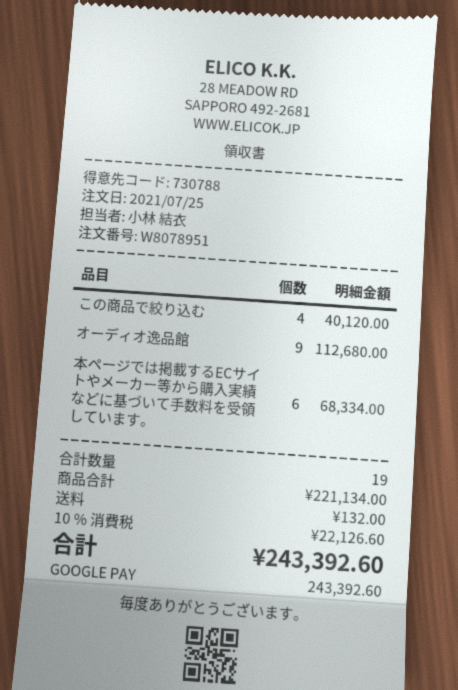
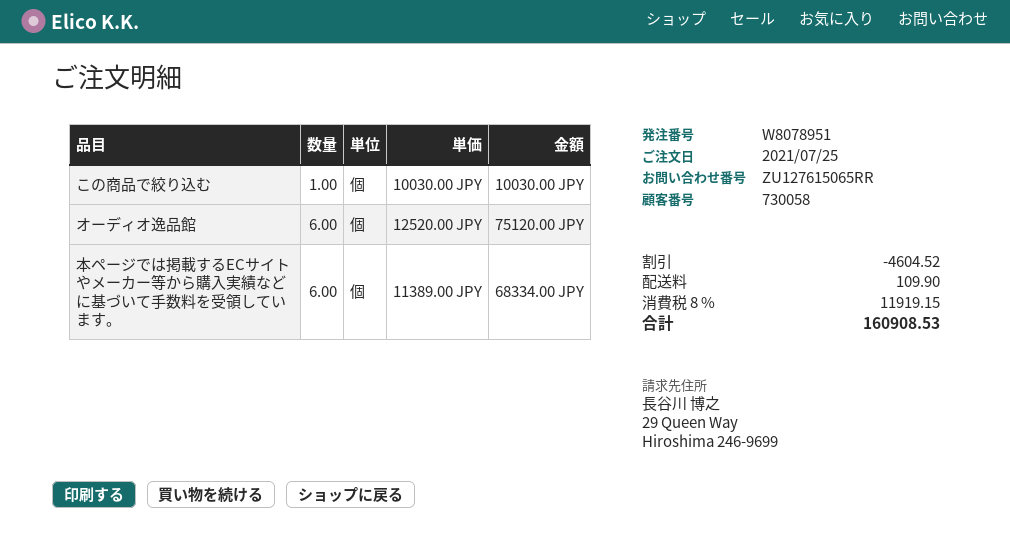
customer number: 730788 -> 730058
この商品で絞り込む: 4 for 40120.00 -> 1 for 10030.00
オーディオ逸品館: 9 for 112680.00 -> 6 for 75120.00
discount: none -> 4604.52
shipping: 132.00 -> 109.90
tax: 10% = 22126.60 -> 8% = 11919.15
total: 243392.60 -> 160908.53

